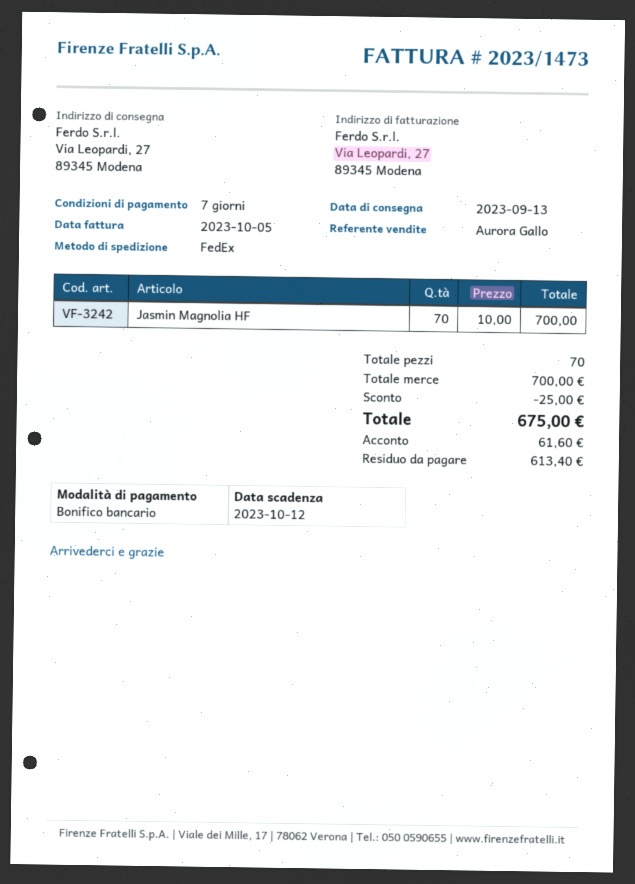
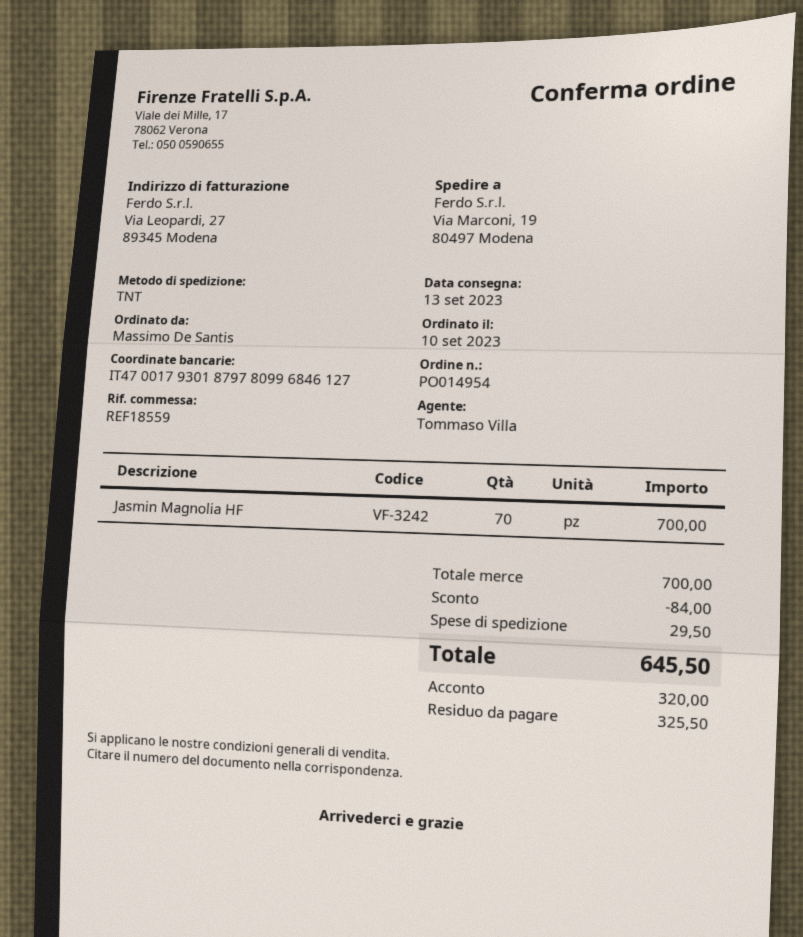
sales rep: Aurora Gallo -> Tommaso Villa
shipping method: FedEx -> TNT
ship to: Via Leopardi, 27, 89345 Modena -> Via Marconi, 19, 80497 Modena
discount: 25.00 -> 84.00
shipping: none -> 29.50
total: 675.00 -> 645.50
deposit: 61.60 -> 320.00
balance: 613.40 -> 325.50

